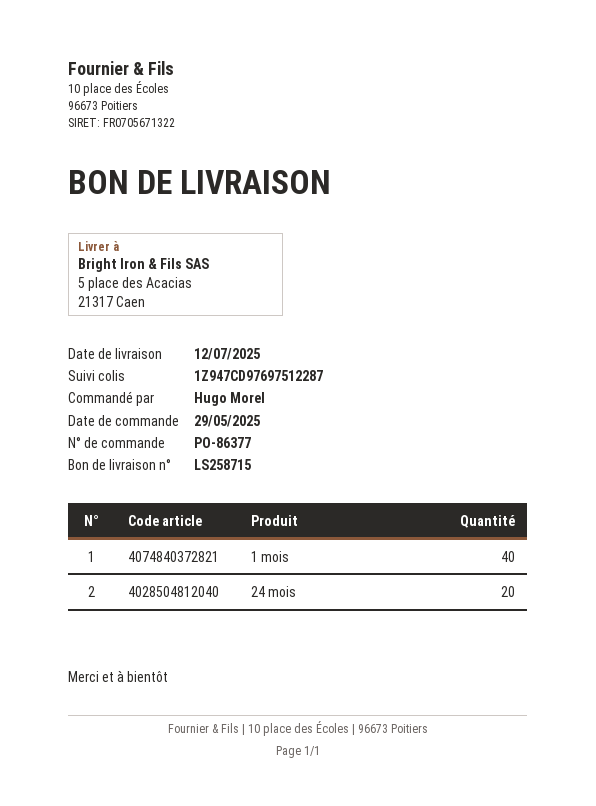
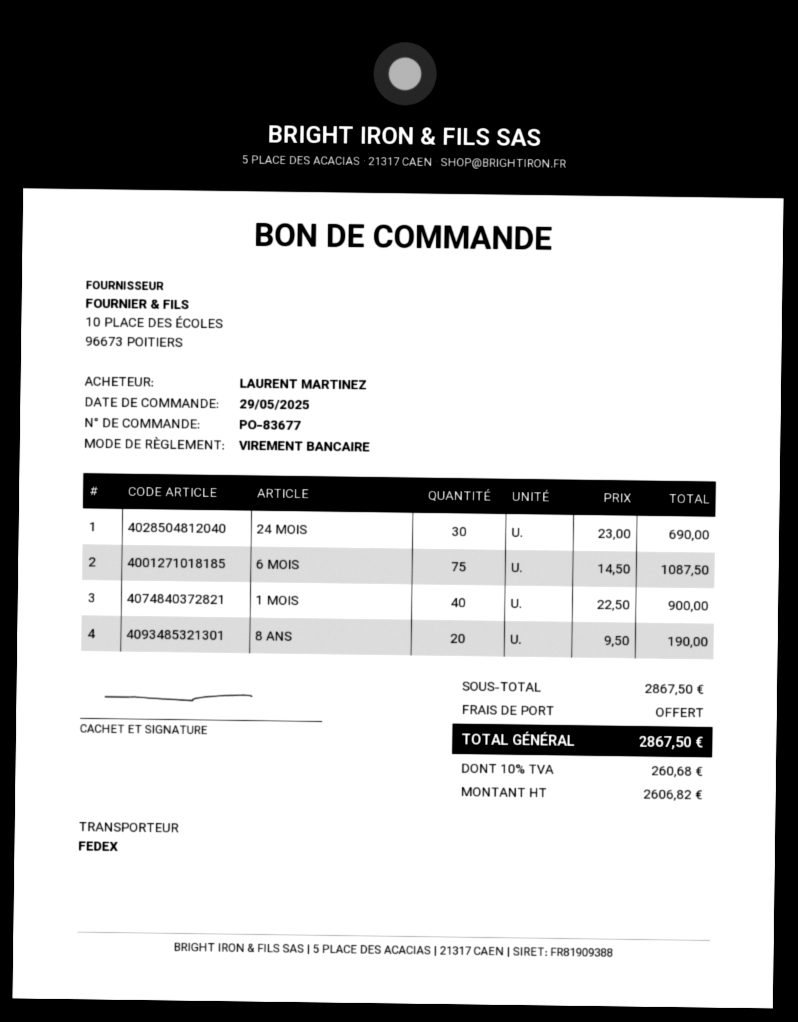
order number: PO-86377 -> PO-83677
ordered by: Hugo Morel -> LAURENT MARTINEZ
24 mois: 20 -> 30
6 MOIS: none -> 75
8 ANS: none -> 20

